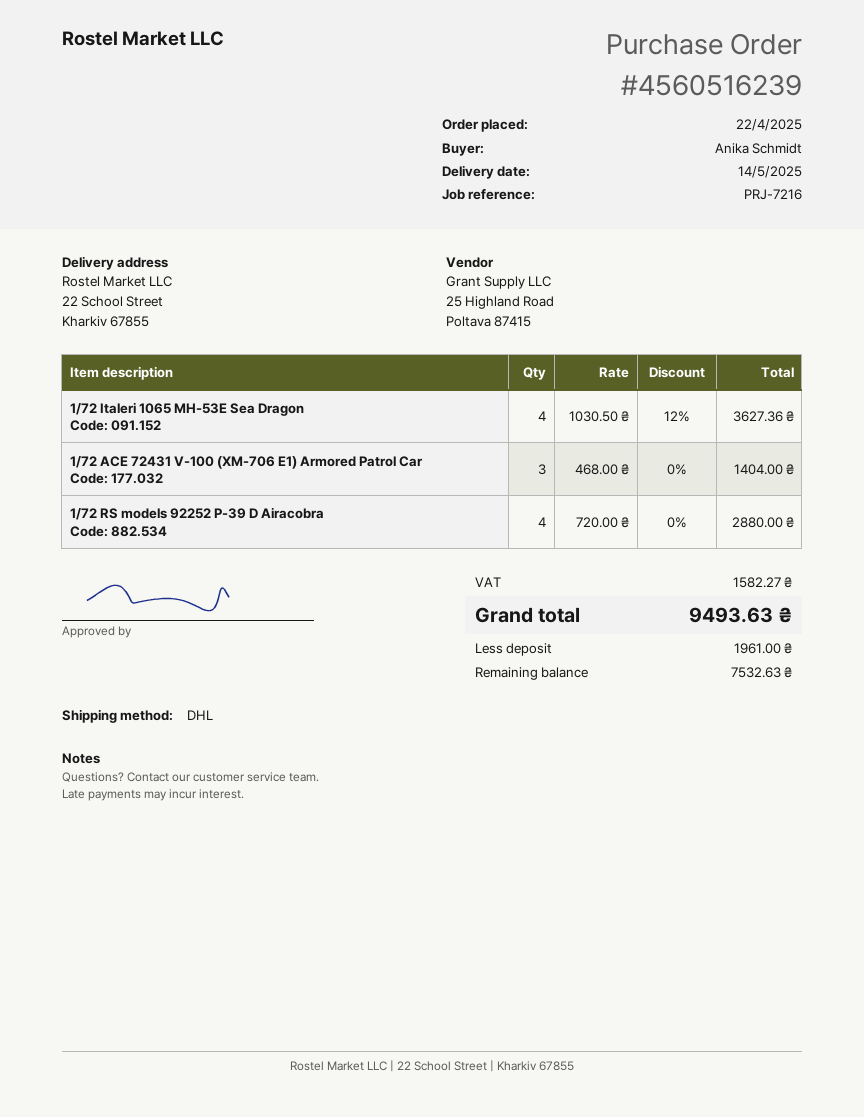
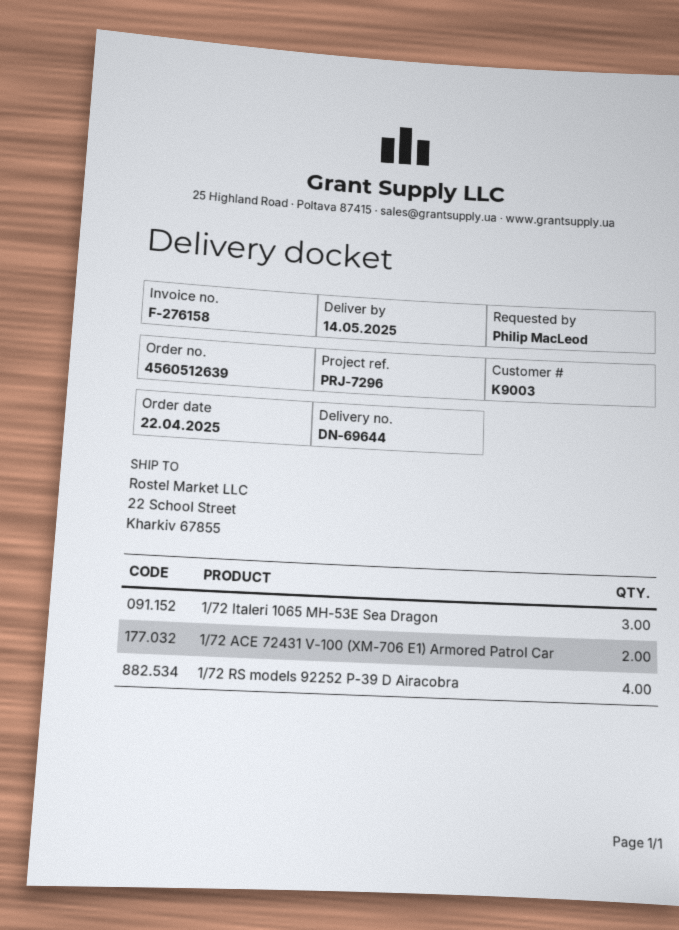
order number: 4560516239 -> 4560512639
reference: PRJ-7216 -> PRJ-7296
ordered by: Anika Schmidt -> Philip MacLeod
1/72 Italeri 1065 MH-53E Sea Dragon: 4 -> 3
1/72 ACE 72431 V-100 (XM-706 E1) Armored Patrol Car: 3 -> 2

